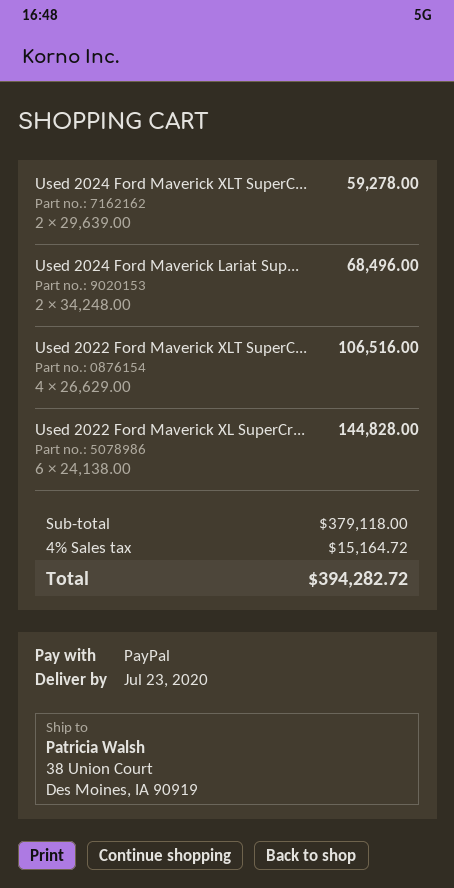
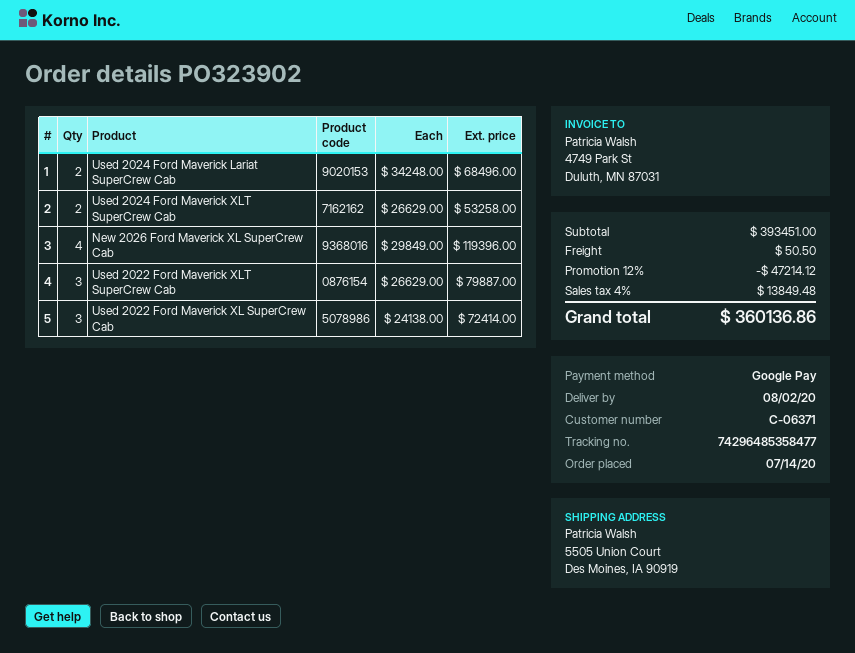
delivery date: 2020-07-23 -> 2020-08-02
payment method: PayPal -> Google Pay
ship to: 38 Union Court, Des Moines, IA 90919 -> 5505 Union Court, Des Moines, IA 90919
Used 2024 Ford Maverick XLT SuperC...: 2 x 29639.00 = 59278.00 -> 2 x 26629.00 = 53258.00
Used 2022 Ford Maverick XLT SuperC...: 4 x 26629.00 = 106516.00 -> 3 x 26629.00 = 79887.00
Used 2022 Ford Maverick XL SuperCr...: 6 x 24138.00 = 144828.00 -> 3 x 24138.00 = 72414.00
New 2026 Ford Maverick XL SuperCrew Cab: none -> 4 x 29849.00 = 119396.00
subtotal: 379118.00 -> 393451.00
discount: none -> 12% = 47214.12
shipping: none -> 50.50
tax: 4% = 15164.72 -> 4% = 13849.48
total: 394282.72 -> 360136.86

